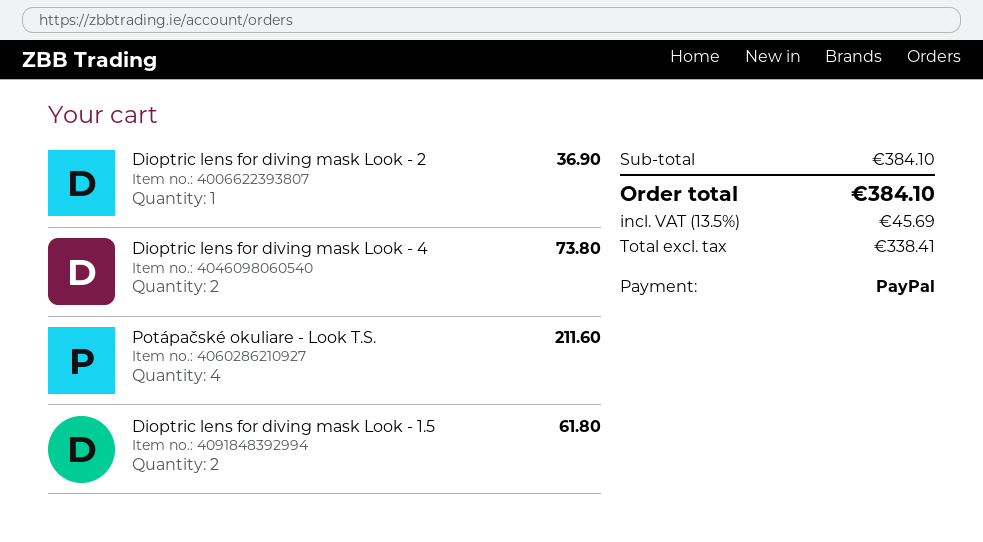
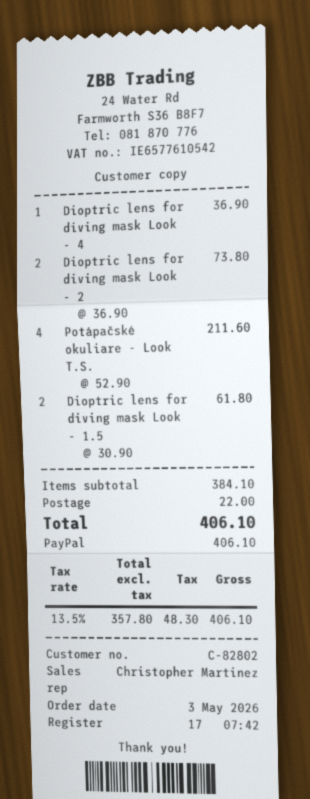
Dioptric lens for diving mask Look - 2: 1 for 36.90 -> 2 for 73.80
Dioptric lens for diving mask Look - 4: 2 for 73.80 -> 1 for 36.90
shipping: none -> 22.00
net: 338.41 -> 357.80
tax: 13.5% = 45.69 -> 13.5% = 48.30
total: 384.10 -> 406.10

